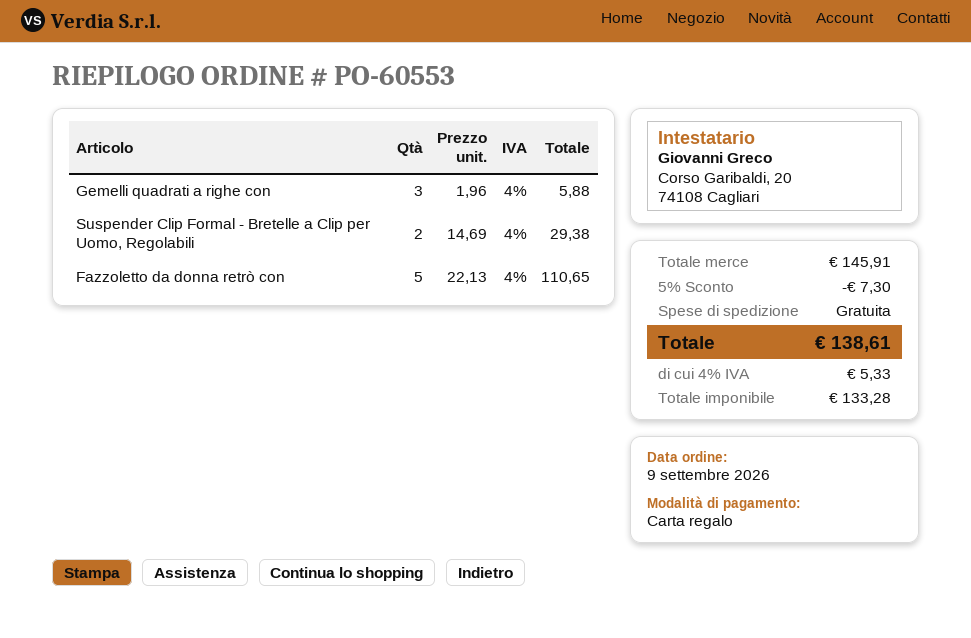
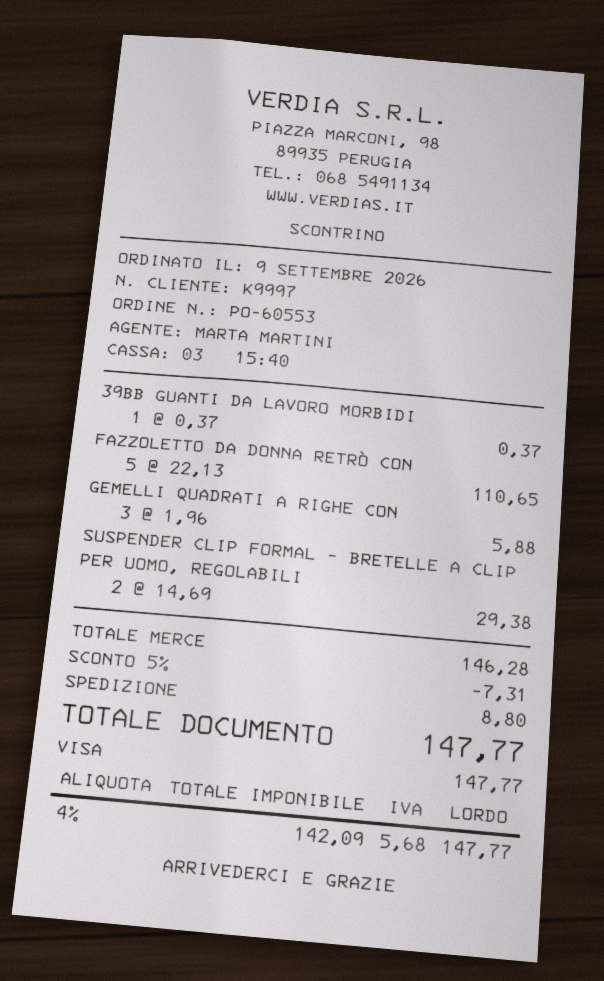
payment method: gift card -> Visa
39BB GUANTI DA LAVORO MORBIDI: none -> 1 x 0.37 = 0.37
subtotal: 145.91 -> 146.28
discount: 5% = 7.30 -> 5% = 7.31
shipping: 0.00 -> 8.80
net: 133.28 -> 142.09
tax: 4% = 5.33 -> 4% = 5.68
total: 138.61 -> 147.77

